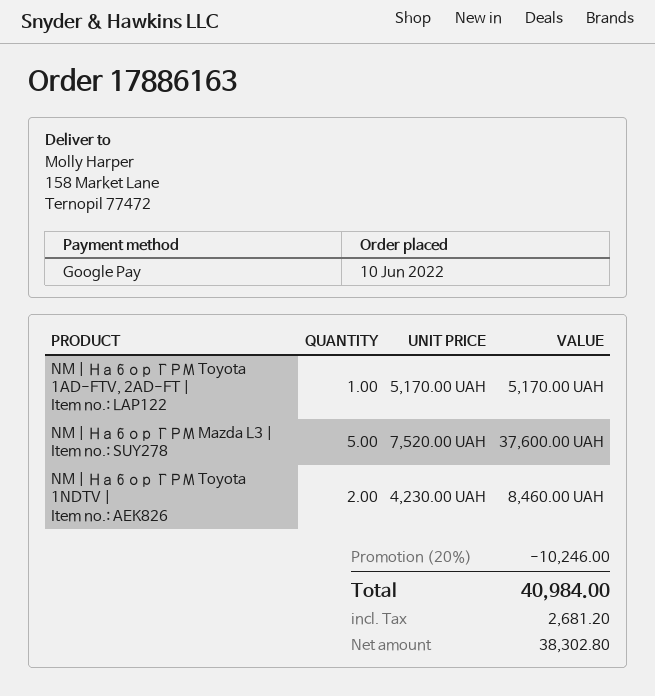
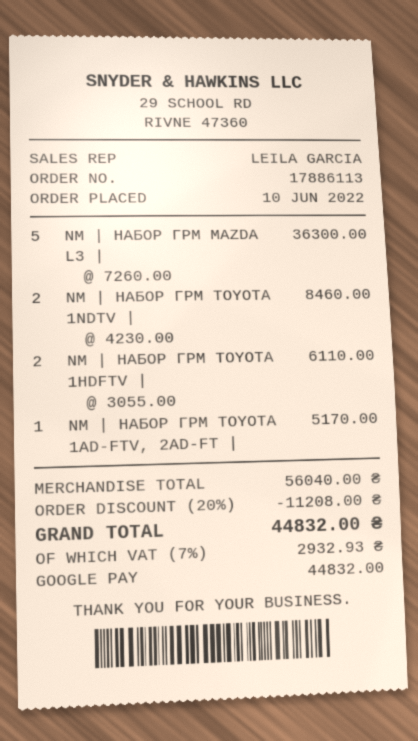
order number: 17886163 -> 17886113
NM | Набор ГРМ Mazda L3 |: 5 x 7520.00 = 37600.00 -> 5 x 7260.00 = 36300.00
NM | НАБОР ГРМ TOYOTA 1HDFTV |: none -> 2 x 3055.00 = 6110.00
discount: 20% = 10246.00 -> 20% = 11208.00
tax: 2681.20 -> 2932.93
total: 40984.00 -> 44832.00

